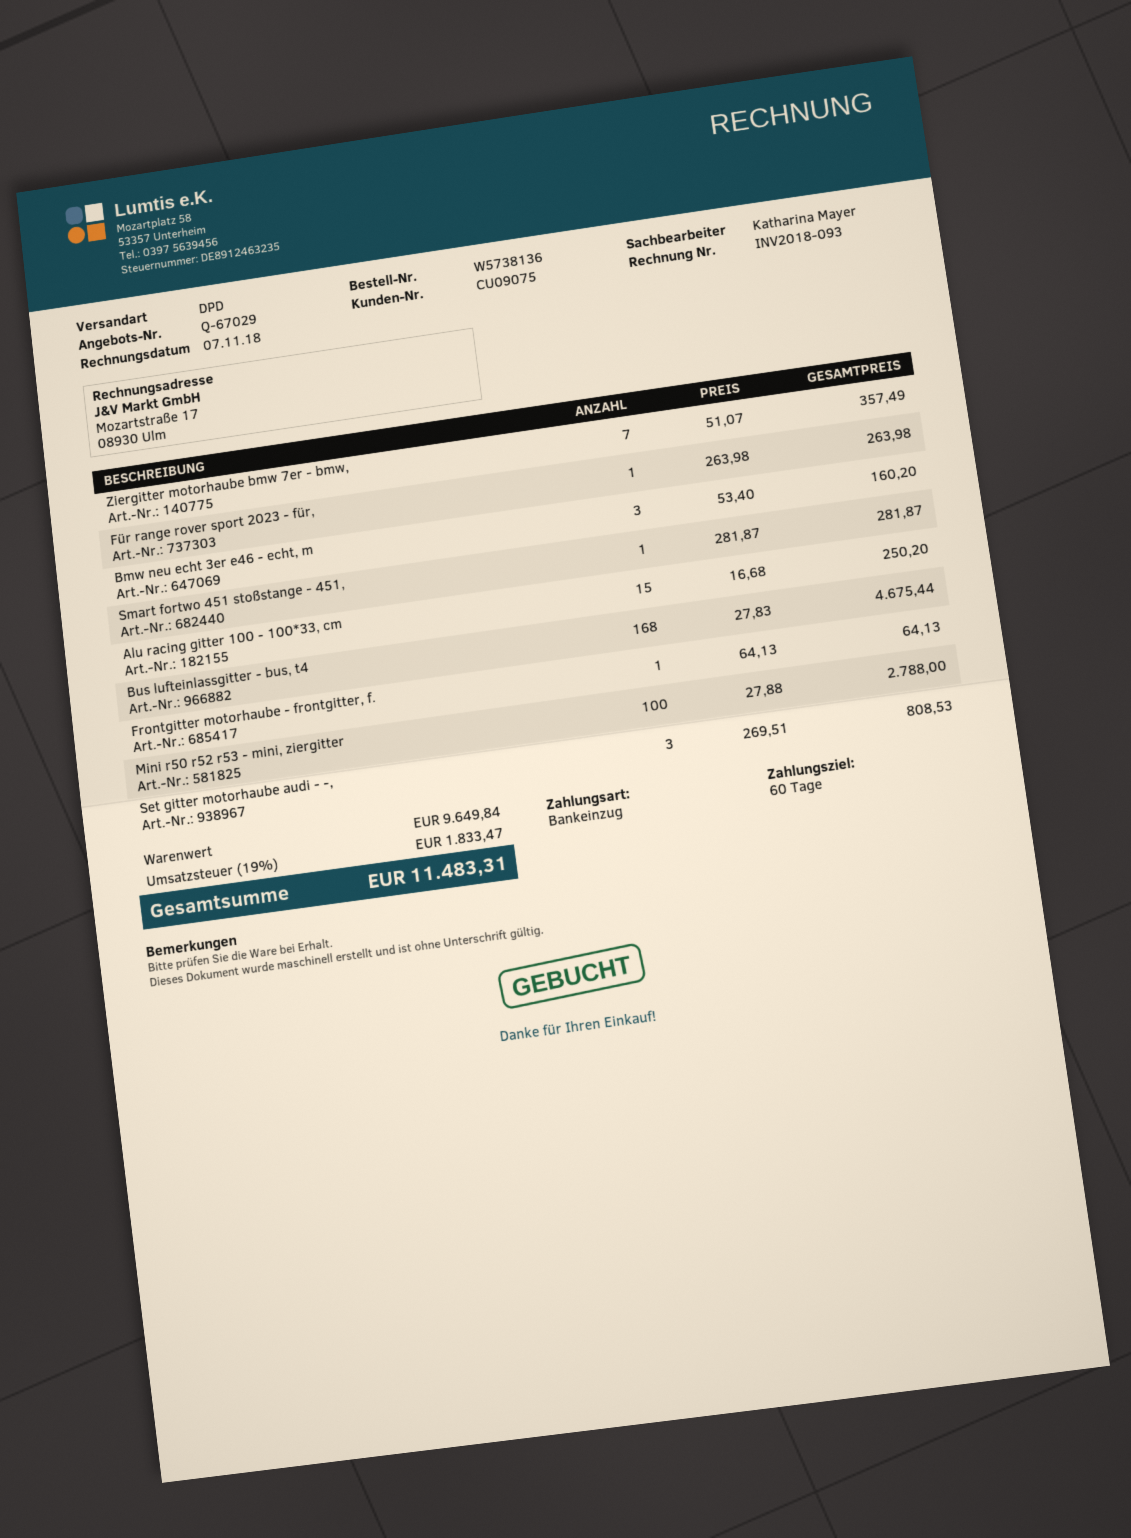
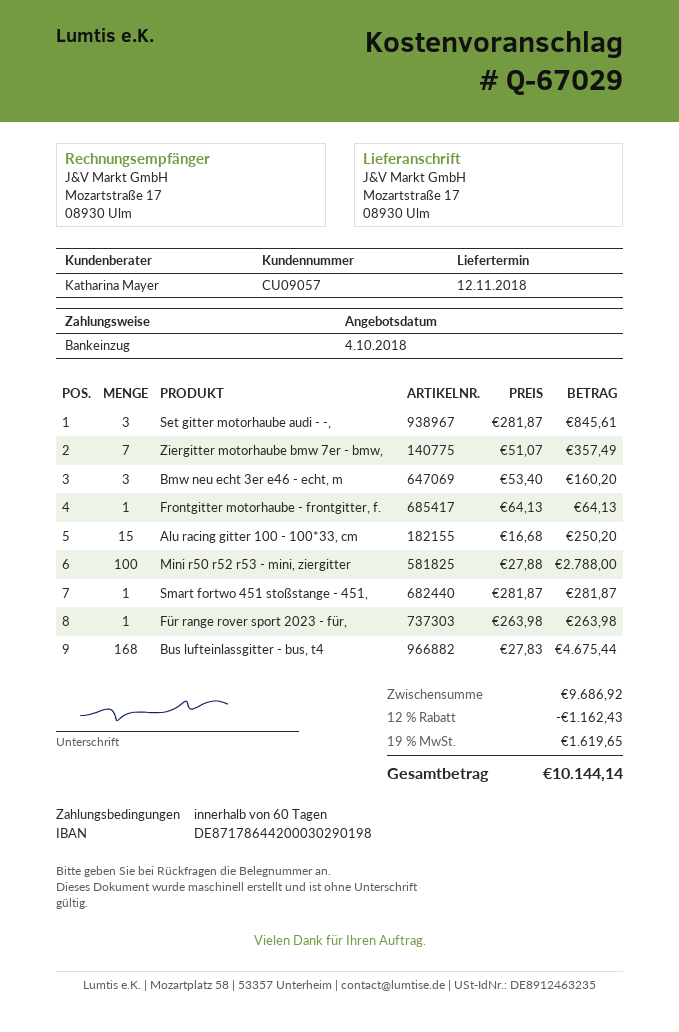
customer number: CU09075 -> CU09057
Set gitter motorhaube audi - -,: 3 x 269.51 = 808.53 -> 3 x 281.87 = 845.61
subtotal: 9649.84 -> 9686.92
discount: none -> 12% = 1162.43
tax: 19% = 1833.47 -> 19% = 1619.65
total: 11483.31 -> 10144.14

